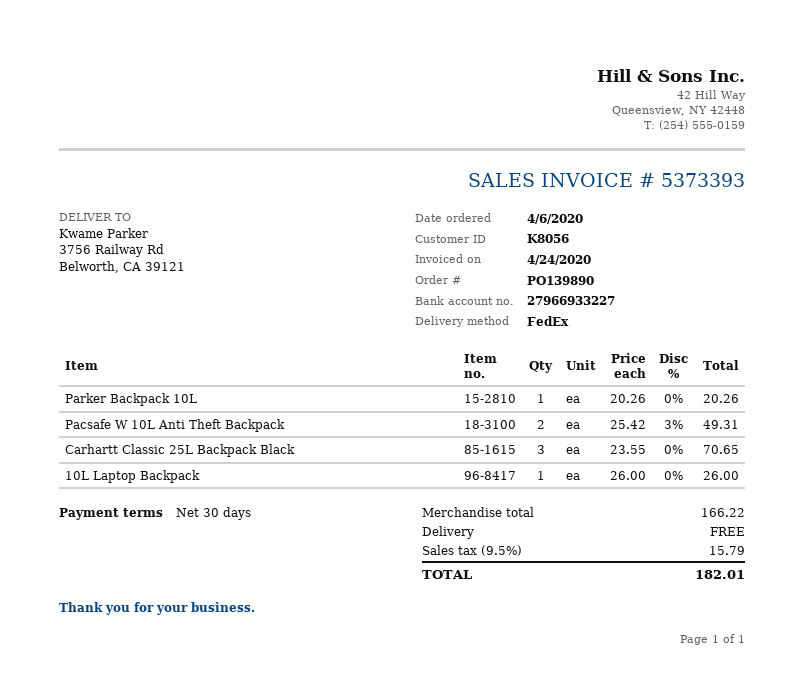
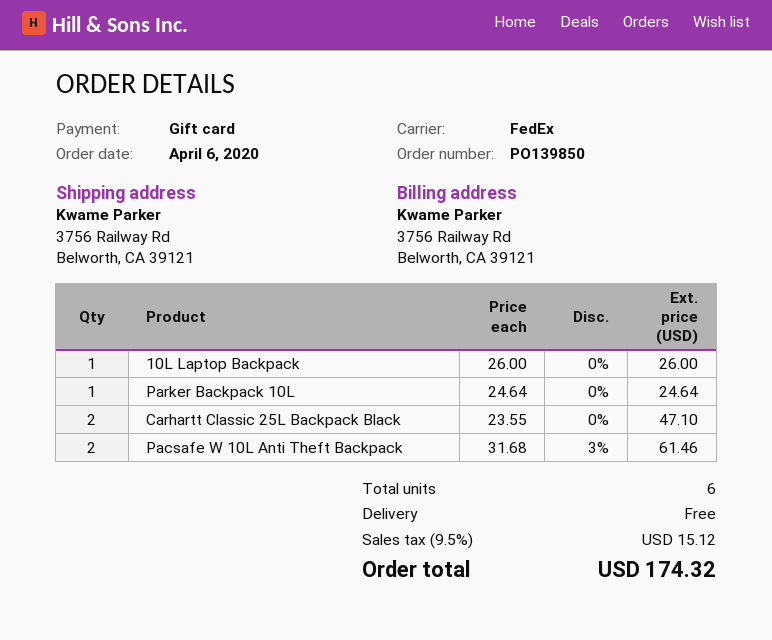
order number: PO139890 -> PO139850
Parker Backpack 10L: 1 x 20.26 = 20.26 -> 1 x 24.64 = 24.64
Pacsafe W 10L Anti Theft Backpack: 2 x 25.42 - 3% = 49.31 -> 2 x 31.68 - 3% = 61.46
Carhartt Classic 25L Backpack Black: 3 x 23.55 = 70.65 -> 2 x 23.55 = 47.10
tax: 9.5% = 15.79 -> 9.5% = 15.12
total: 182.01 -> 174.32

